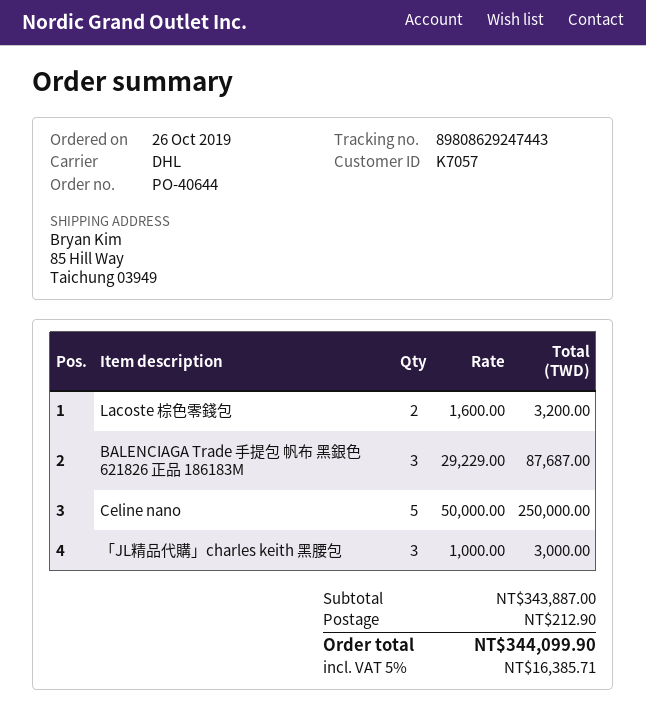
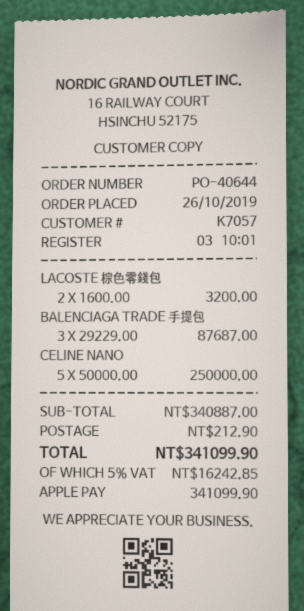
「JL精品代購」charles keith 黑腰包: 3 x 1000.00 = 3000.00 -> none
subtotal: 343887.00 -> 340887.00
tax: 5% = 16385.71 -> 5% = 16242.85
total: 344099.90 -> 341099.90

